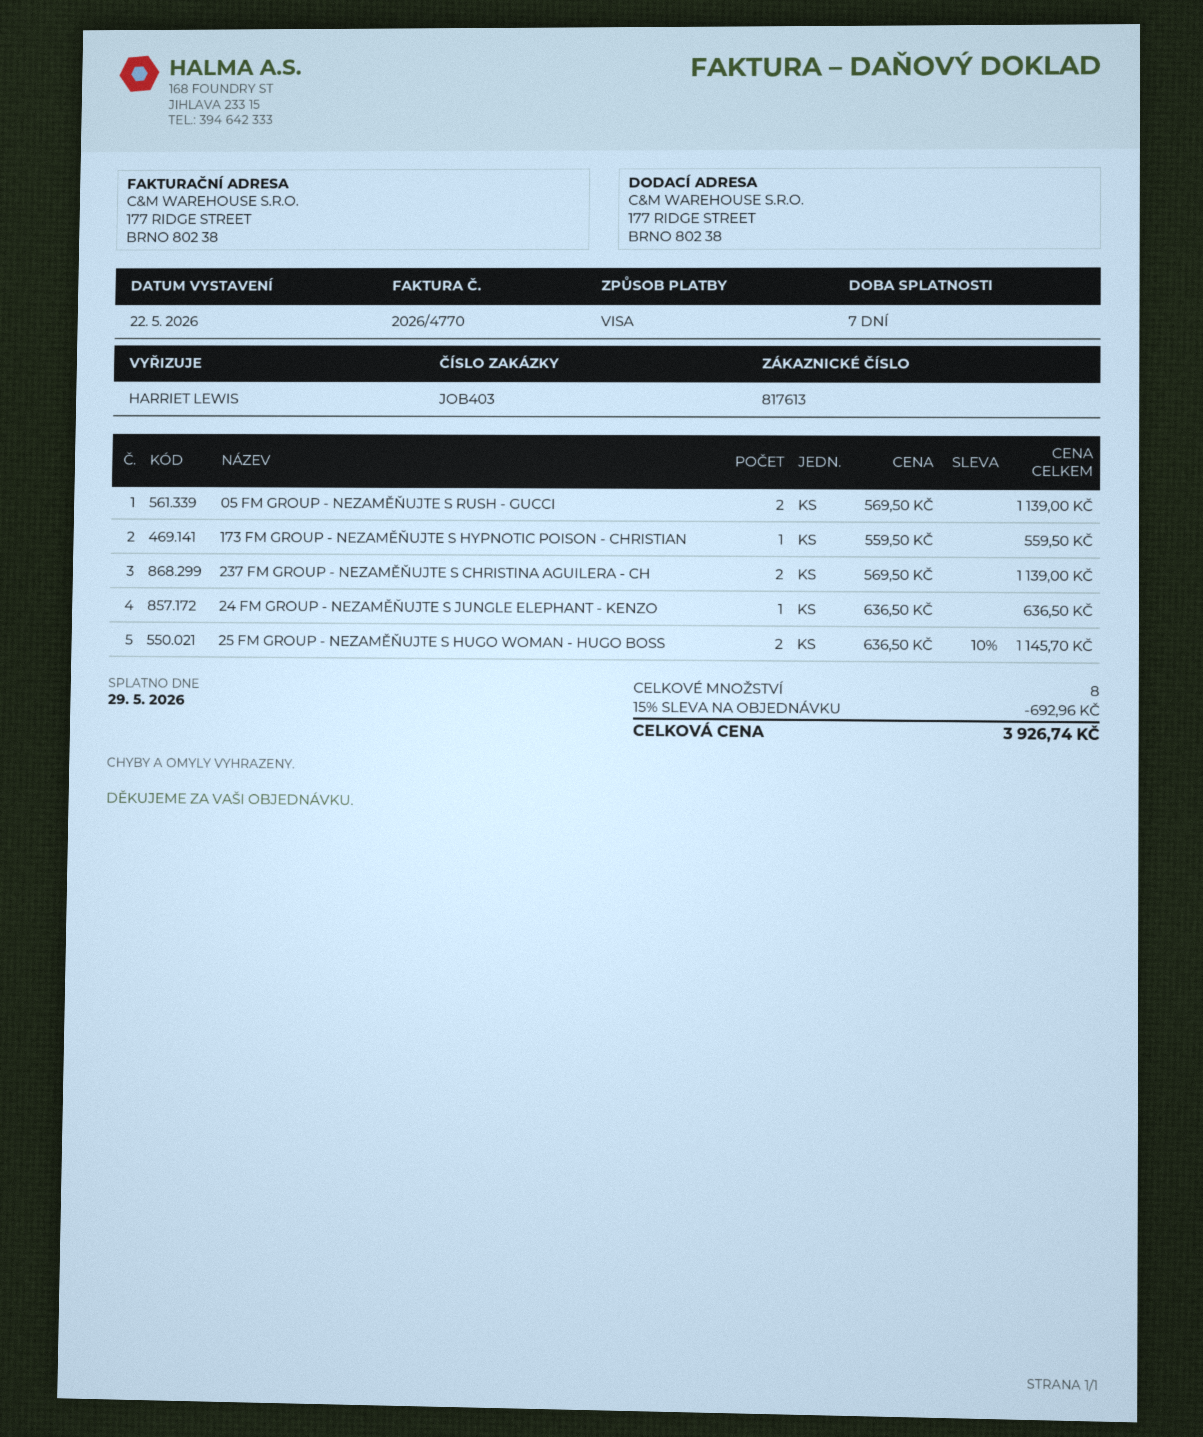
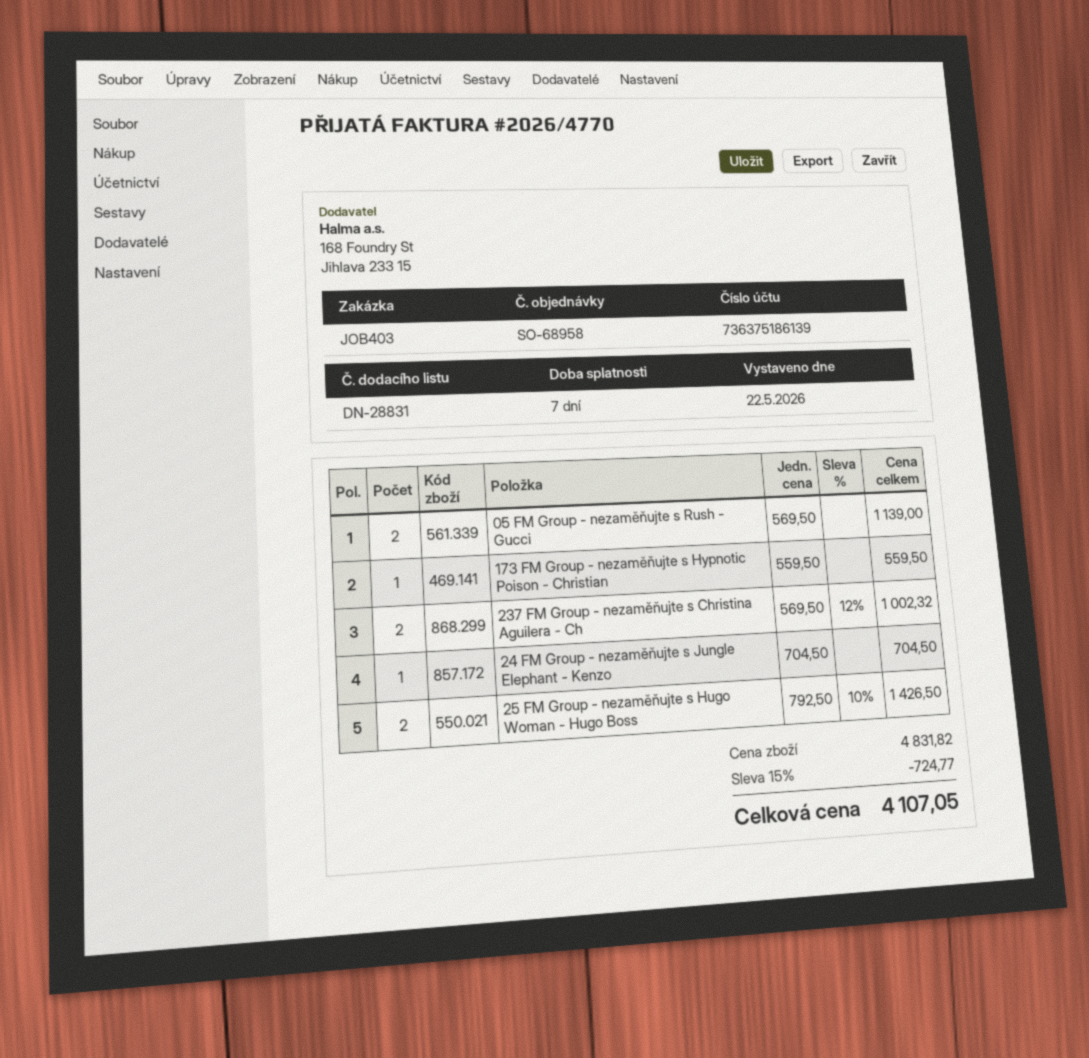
237 FM GROUP - NEZAMĚŇUJTE S CHRISTINA AGUILERA - CH: 2 x 569.50 = 1139.00 -> 2 x 569.50 - 12% = 1002.32
24 FM GROUP - NEZAMĚŇUJTE S JUNGLE ELEPHANT - KENZO: 1 x 636.50 = 636.50 -> 1 x 704.50 = 704.50
25 FM GROUP - NEZAMĚŇUJTE S HUGO WOMAN - HUGO BOSS: 2 x 636.50 - 10% = 1145.70 -> 2 x 792.50 - 10% = 1426.50
discount: 15% = 692.96 -> 15% = 724.77
total: 3926.74 -> 4107.05

